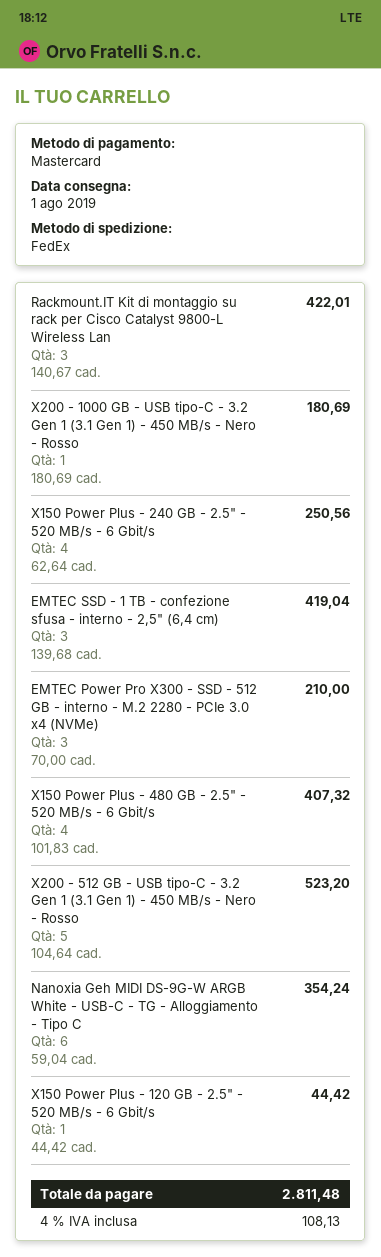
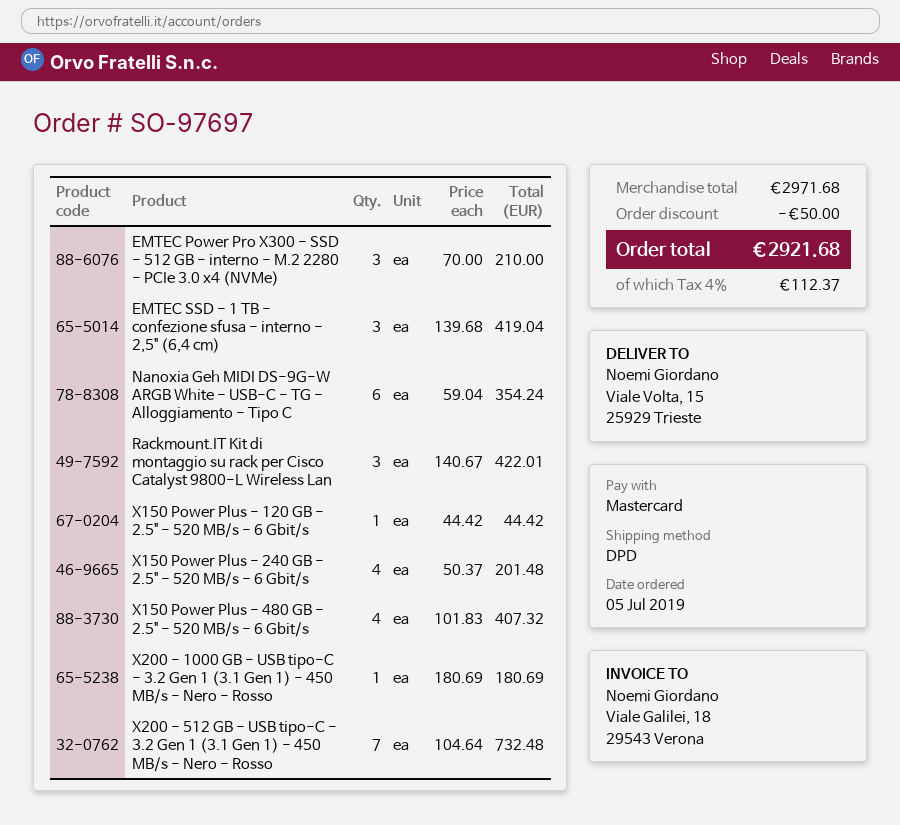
shipping method: FedEx -> DPD
X150 Power Plus - 240 GB - 2.5" - 520 MB/s - 6 Gbit/s: 4 x 62.64 = 250.56 -> 4 x 50.37 = 201.48
X200 - 512 GB - USB tipo-C - 3.2 Gen 1 (3.1 Gen 1) - 450 MB/s - Nero - Rosso: 5 x 104.64 = 523.20 -> 7 x 104.64 = 732.48
discount: none -> 50.00
tax: 4% = 108.13 -> 4% = 112.37
total: 2811.48 -> 2921.68

